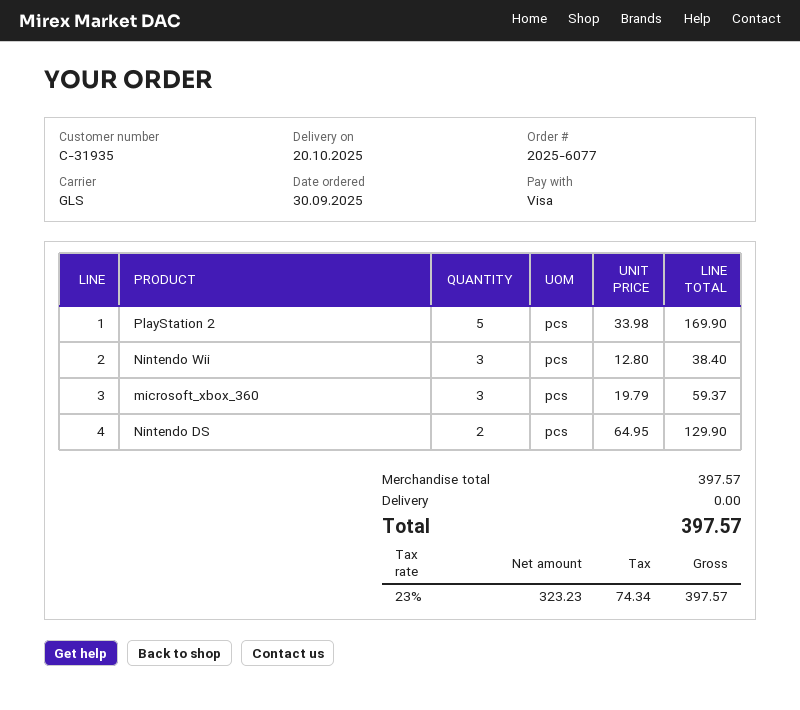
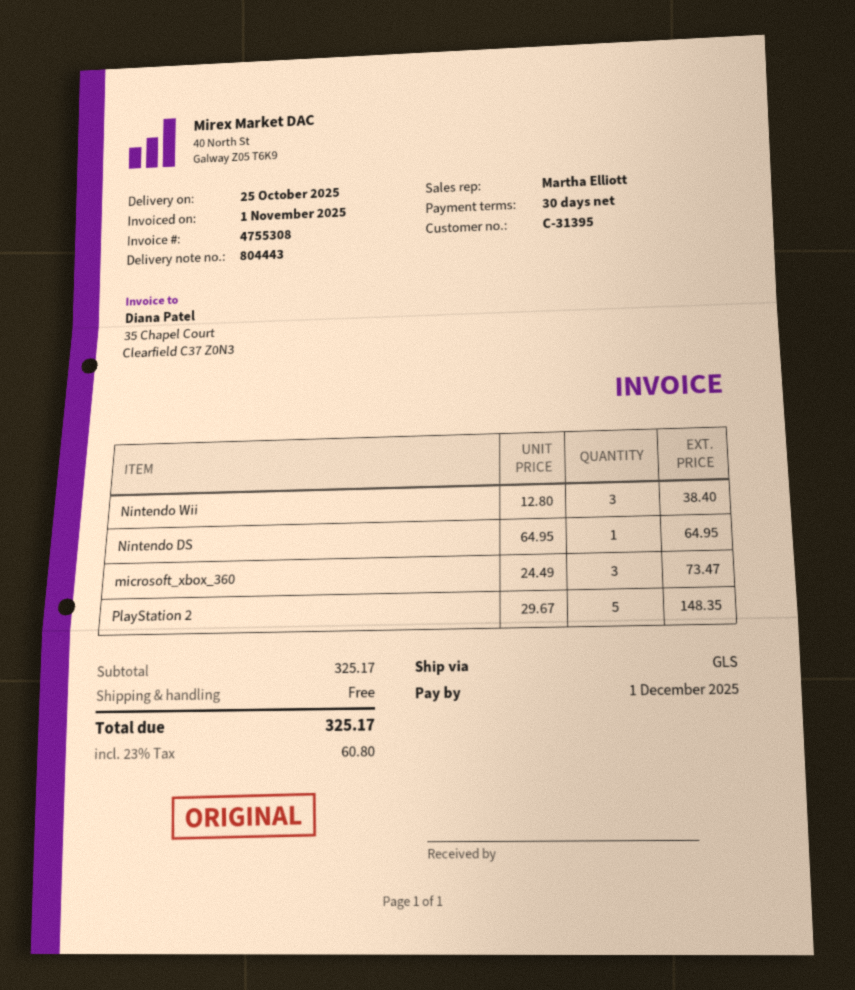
delivery date: 2025-10-20 -> 2025-10-25
customer number: C-31935 -> C-31395
PlayStation 2: 5 x 33.98 = 169.90 -> 5 x 29.67 = 148.35
microsoft_xbox_360: 3 x 19.79 = 59.37 -> 3 x 24.49 = 73.47
Nintendo DS: 2 x 64.95 = 129.90 -> 1 x 64.95 = 64.95
subtotal: 397.57 -> 325.17
tax: 23% = 74.34 -> 23% = 60.80
total: 397.57 -> 325.17

